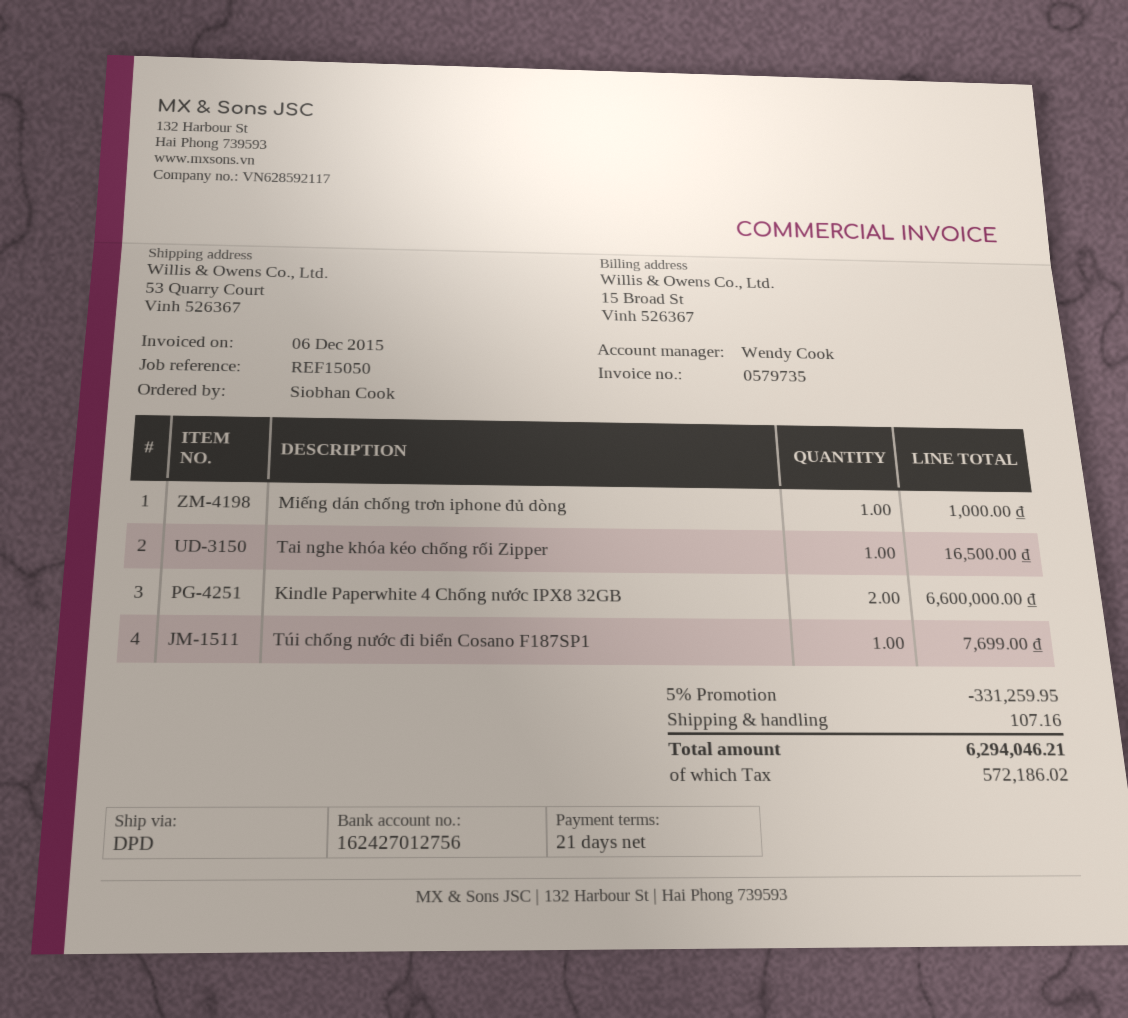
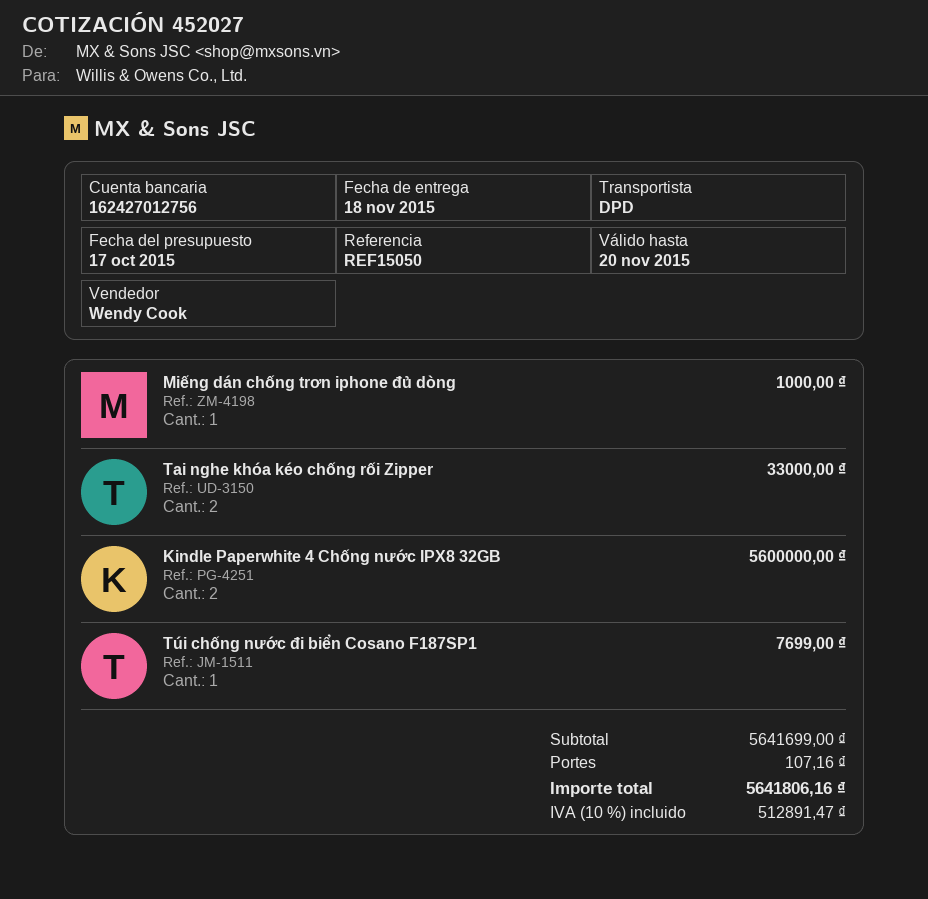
Tai nghe khóa kéo chống rối Zipper: 1 for 16500.00 -> 2 for 33000.00
Kindle Paperwhite 4 Chống nước IPX8 32GB: 2 for 6600000.00 -> 2 for 5600000.00
discount: 5% = 331259.95 -> none
tax: 572186.02 -> 512891.47
total: 6294046.21 -> 5641806.16

